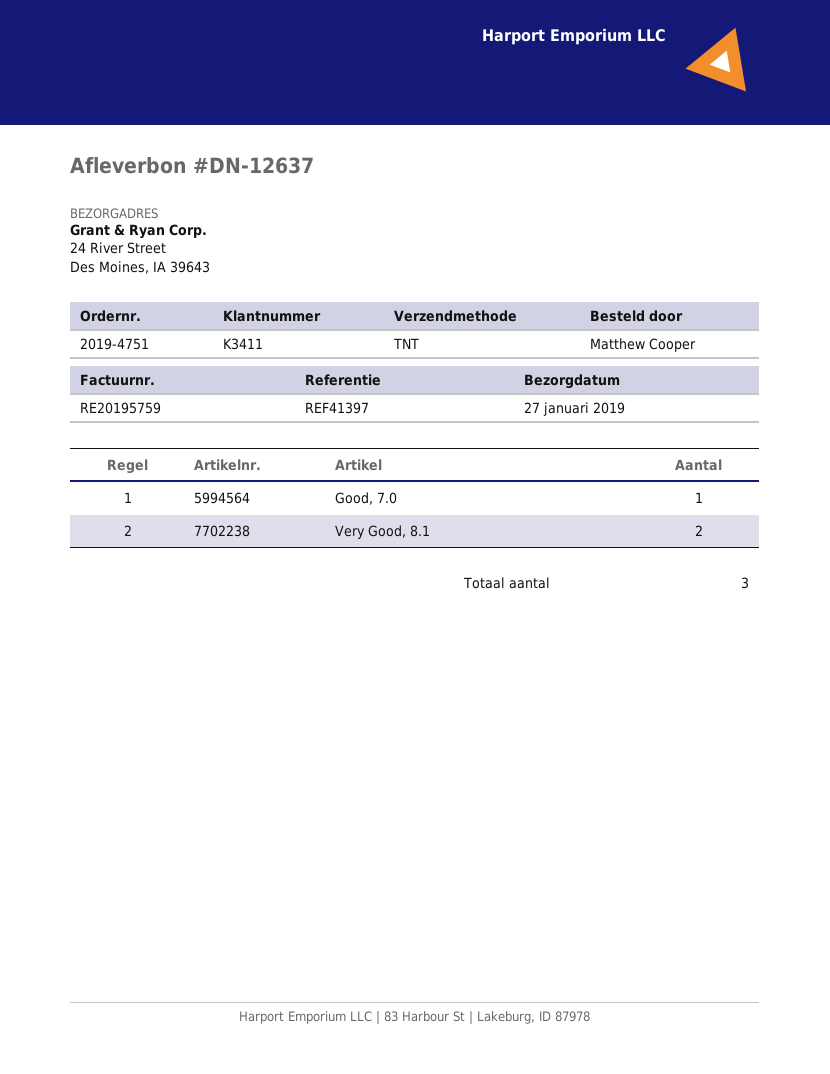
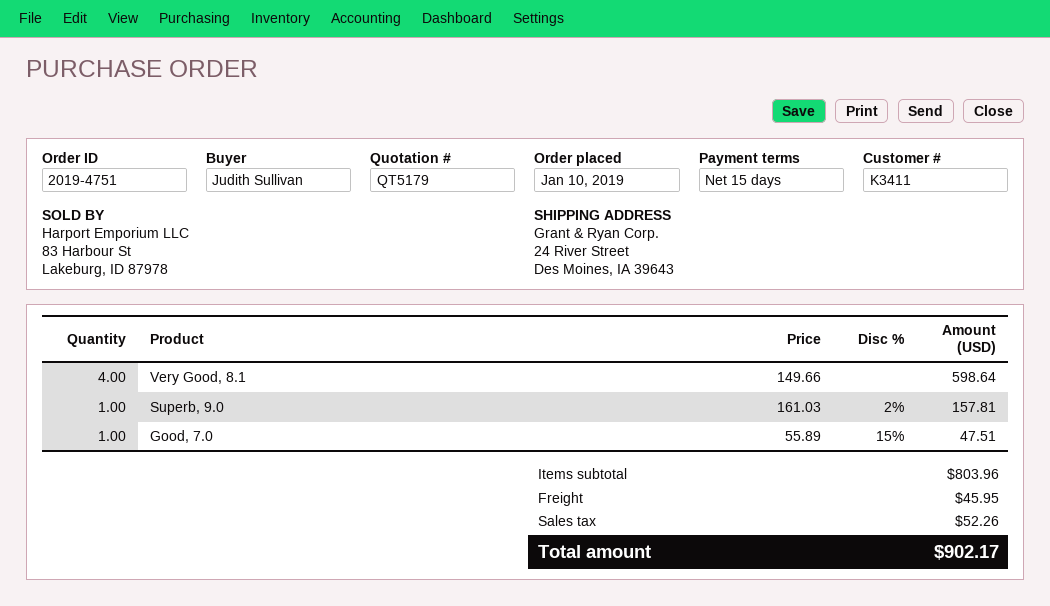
ordered by: Matthew Cooper -> Judith Sullivan
Very Good, 8.1: 2 -> 4
Superb, 9.0: none -> 1

